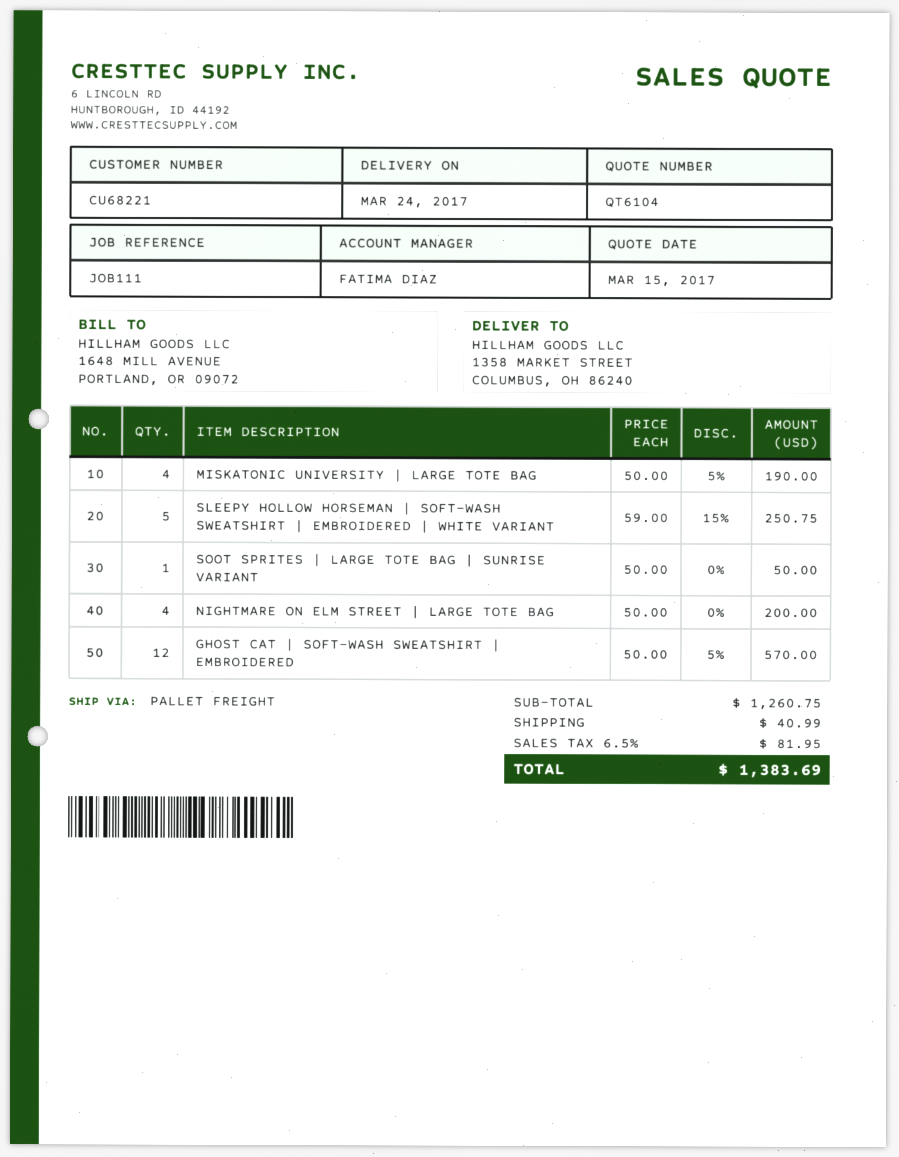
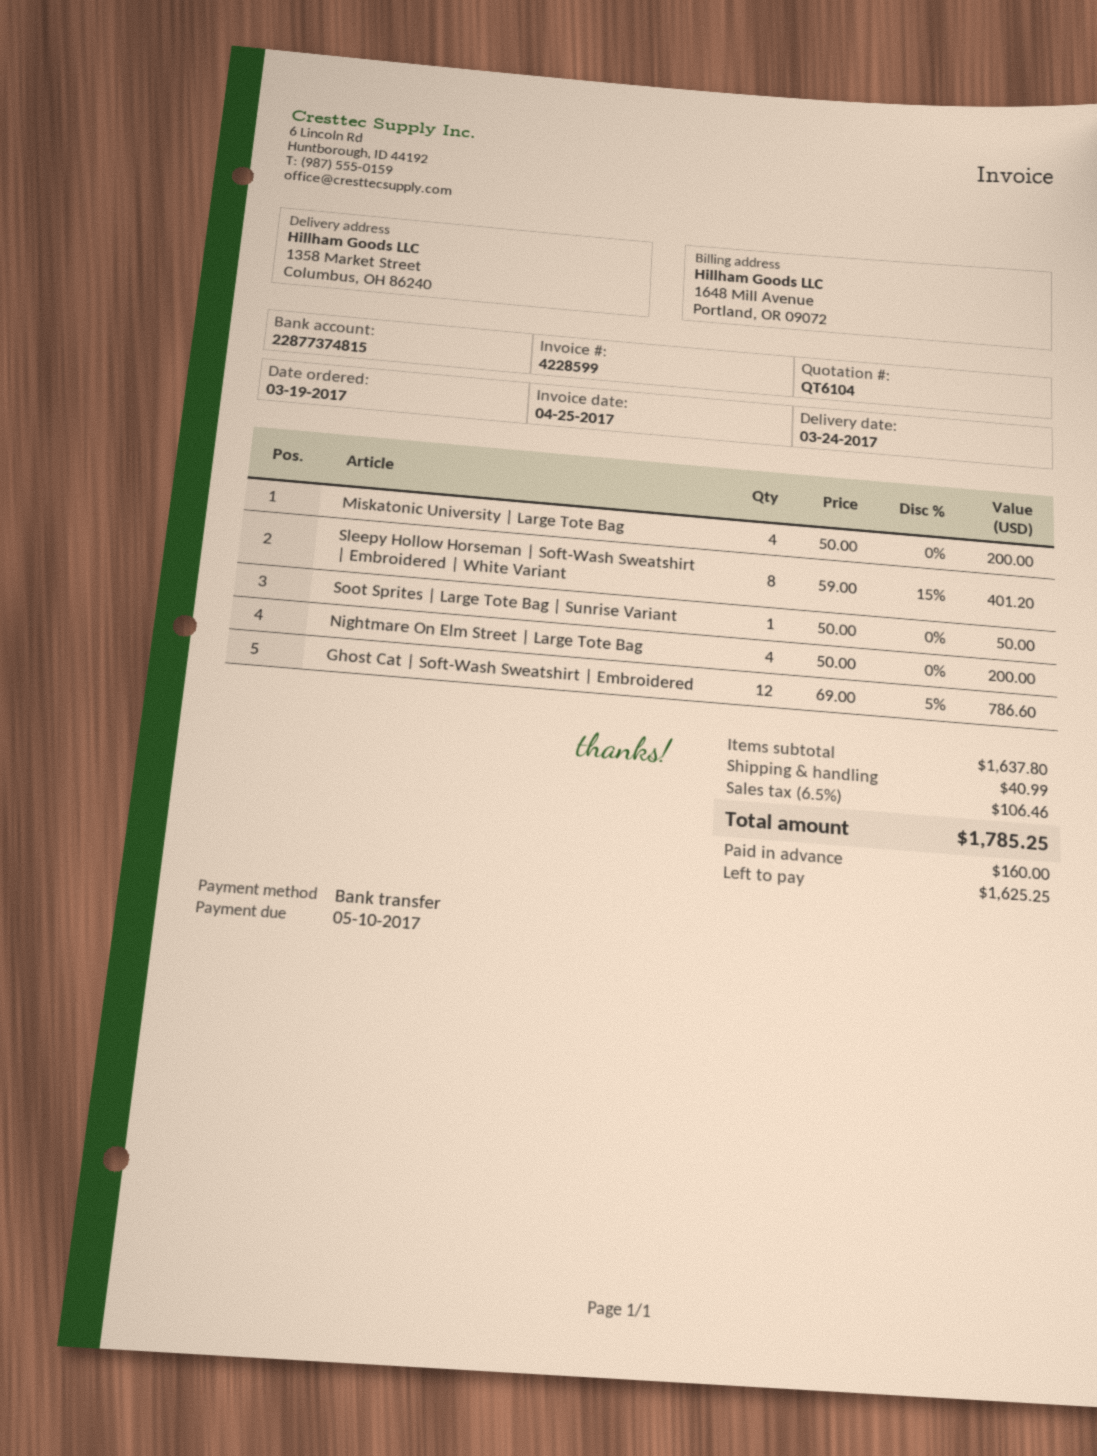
MISKATONIC UNIVERSITY | LARGE TOTE BAG: 4 x 50.00 - 5% = 190.00 -> 4 x 50.00 = 200.00
SLEEPY HOLLOW HORSEMAN | SOFT-WASH SWEATSHIRT | EMBROIDERED | WHITE VARIANT: 5 x 59.00 - 15% = 250.75 -> 8 x 59.00 - 15% = 401.20
GHOST CAT | SOFT-WASH SWEATSHIRT | EMBROIDERED: 12 x 50.00 - 5% = 570.00 -> 12 x 69.00 - 5% = 786.60
subtotal: 1260.75 -> 1637.80
tax: 6.5% = 81.95 -> 6.5% = 106.46
total: 1383.69 -> 1785.25

